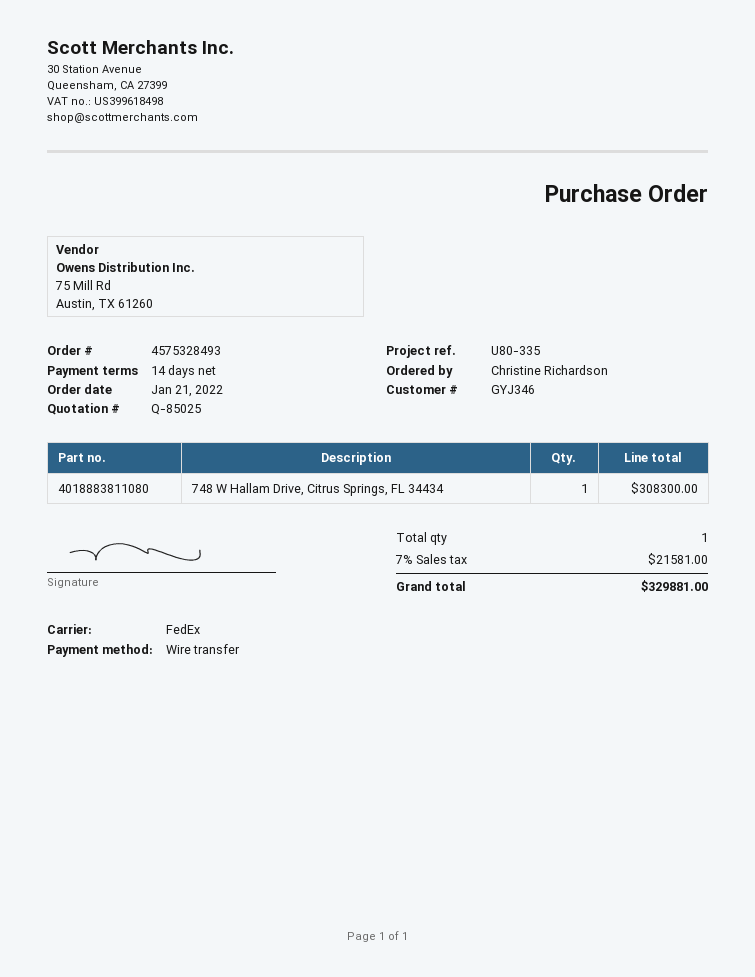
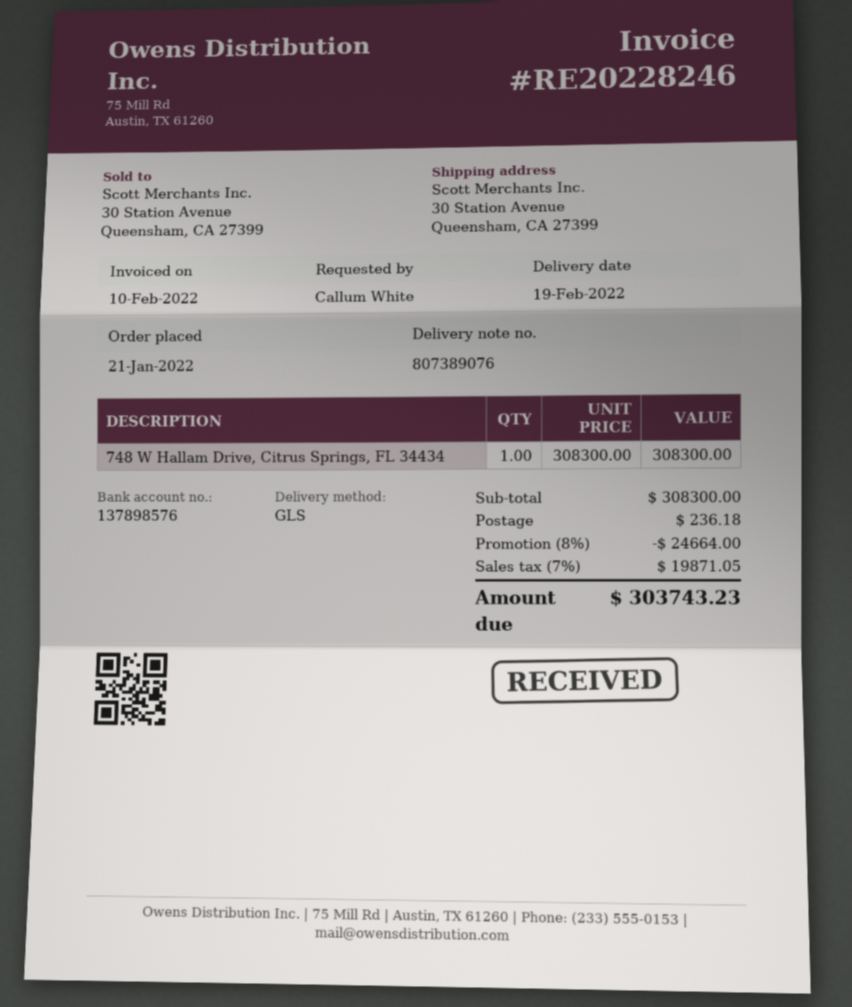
ordered by: Christine Richardson -> Callum White
shipping method: FedEx -> GLS
discount: none -> 8% = 24664.00
shipping: none -> 236.18
tax: 7% = 21581.00 -> 7% = 19871.05
total: 329881.00 -> 303743.23

